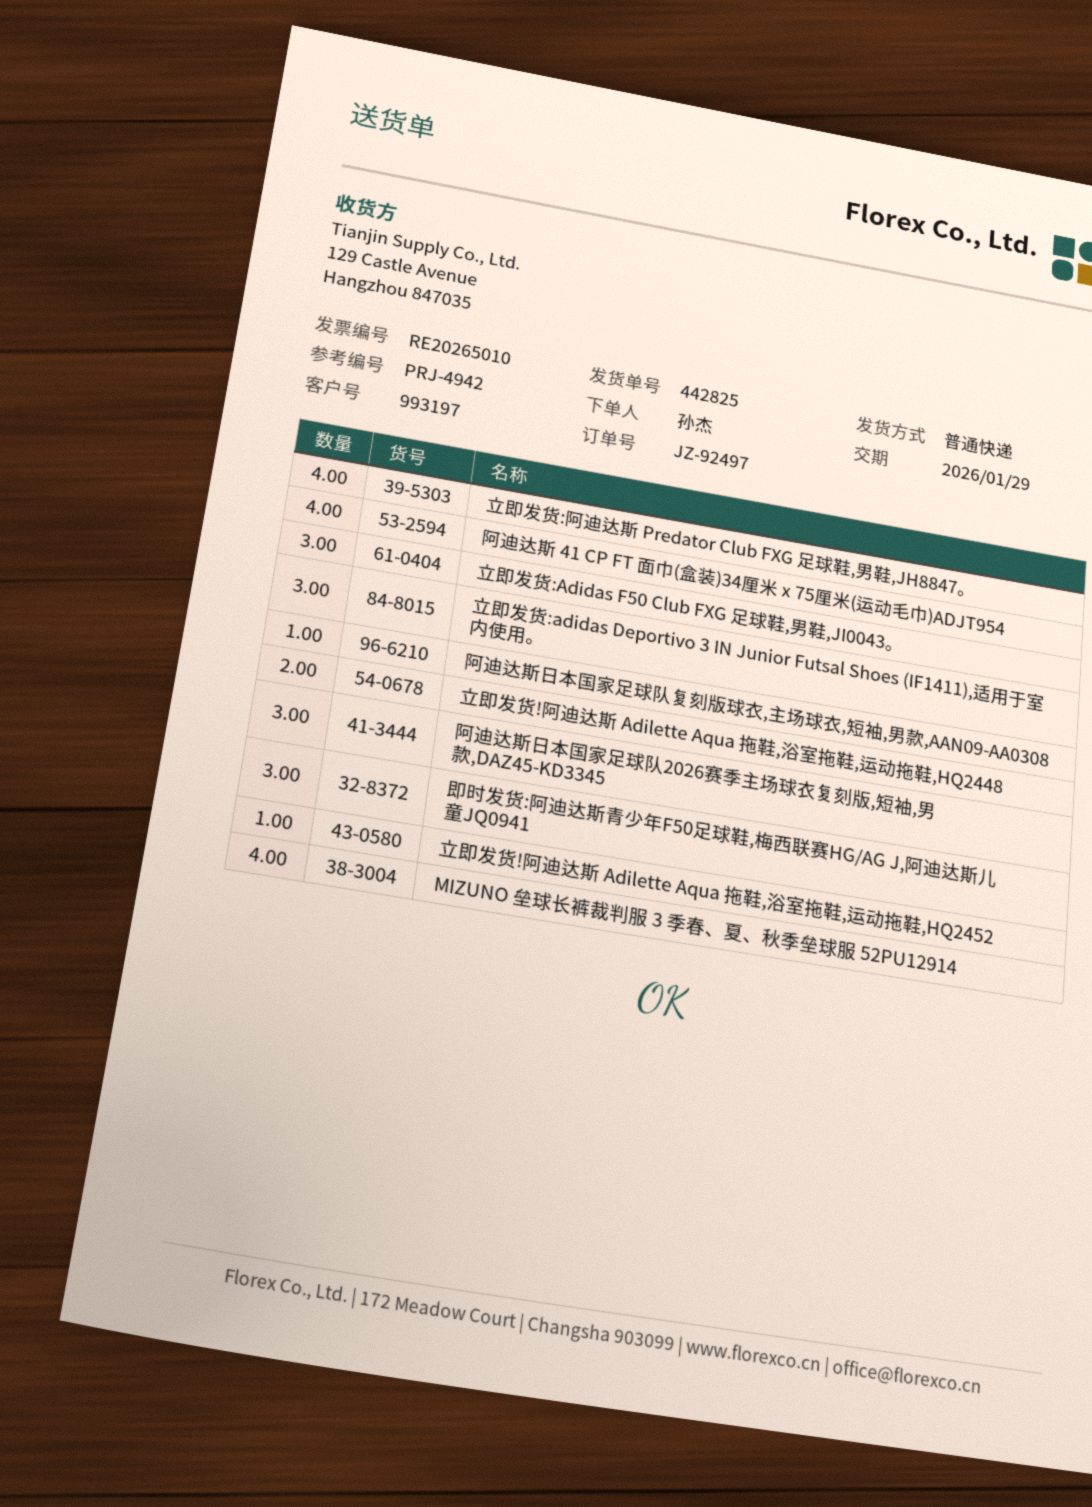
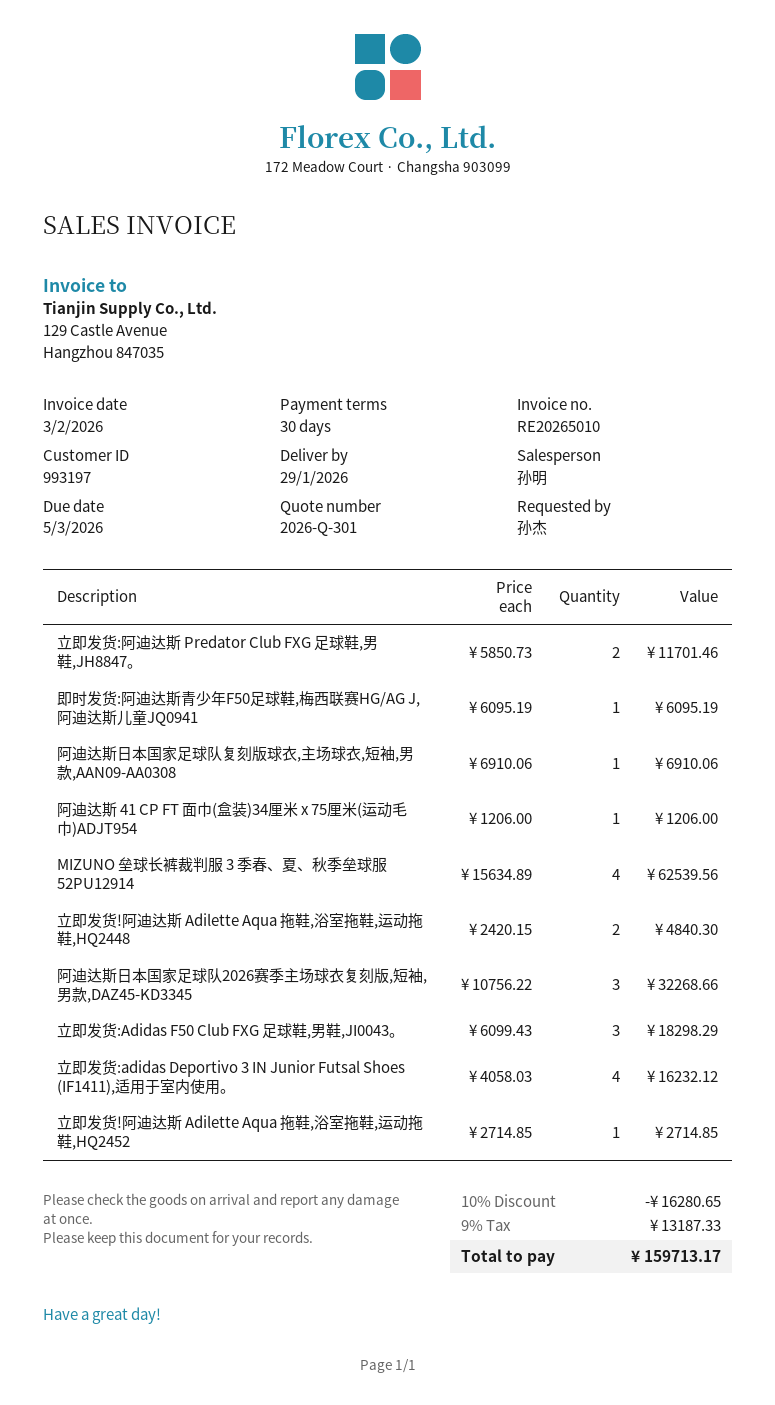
立即发货:阿迪达斯 Predator Club FXG 足球鞋,男鞋,JH8847。: 4 -> 2
阿迪达斯 41 CP FT 面巾(盒装)34厘米 x 75厘米(运动毛巾)ADJT954: 4 -> 1
立即发货:adidas Deportivo 3 IN Junior Futsal Shoes (IF1411),适用于室内使用。: 3 -> 4
即时发货:阿迪达斯青少年F50足球鞋,梅西联赛HG/AG J,阿迪达斯儿童JQ0941: 3 -> 1

